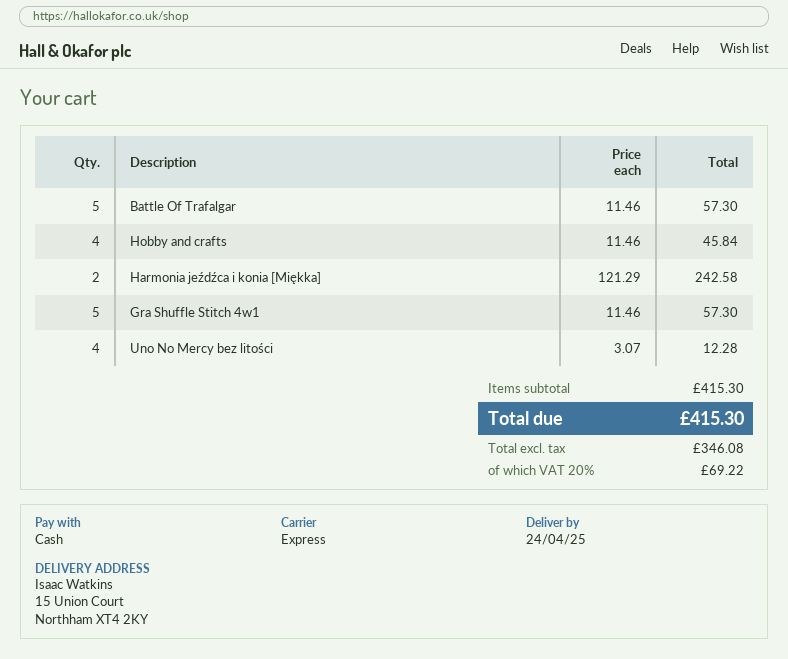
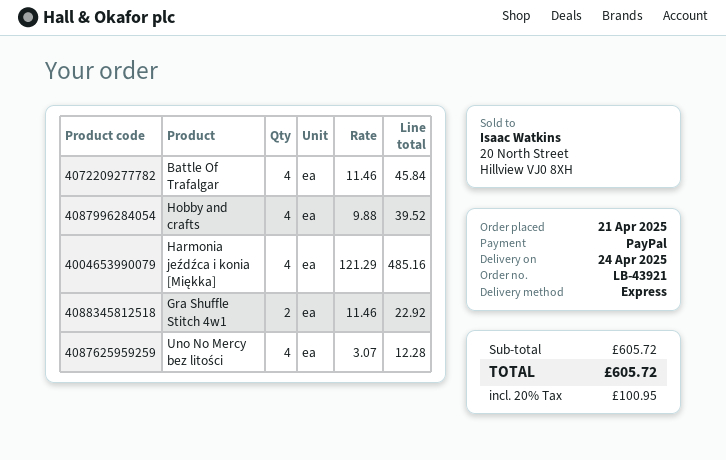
payment method: cash -> PayPal
Battle Of Trafalgar: 5 x 11.46 = 57.30 -> 4 x 11.46 = 45.84
Hobby and crafts: 4 x 11.46 = 45.84 -> 4 x 9.88 = 39.52
Harmonia jeźdźca i konia [Miękka]: 2 x 121.29 = 242.58 -> 4 x 121.29 = 485.16
Gra Shuffle Stitch 4w1: 5 x 11.46 = 57.30 -> 2 x 11.46 = 22.92
subtotal: 415.30 -> 605.72
tax: 20% = 69.22 -> 20% = 100.95
total: 415.30 -> 605.72

